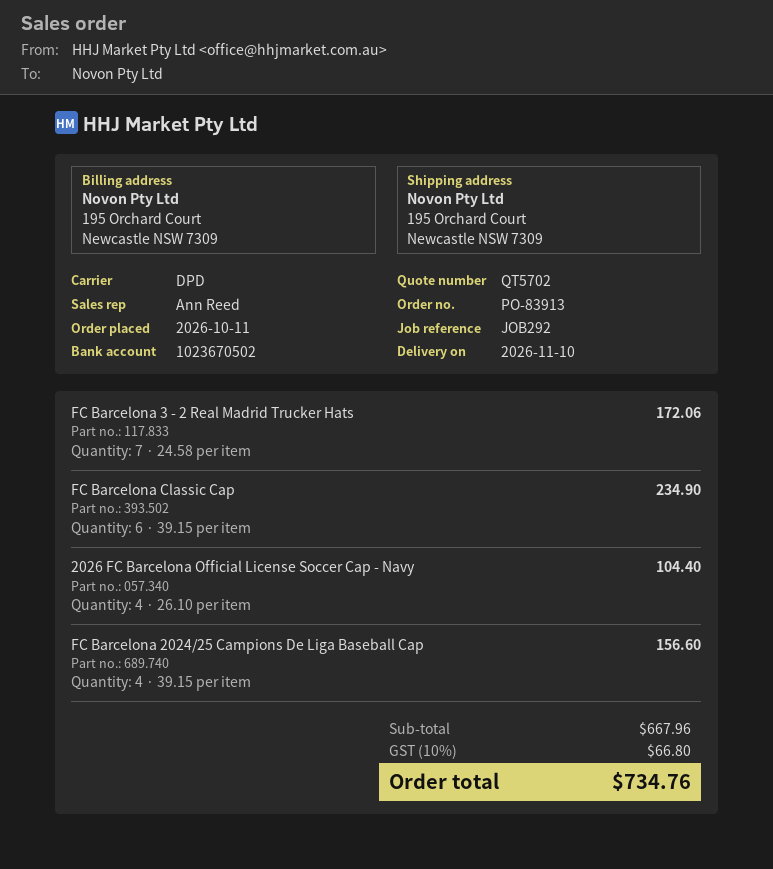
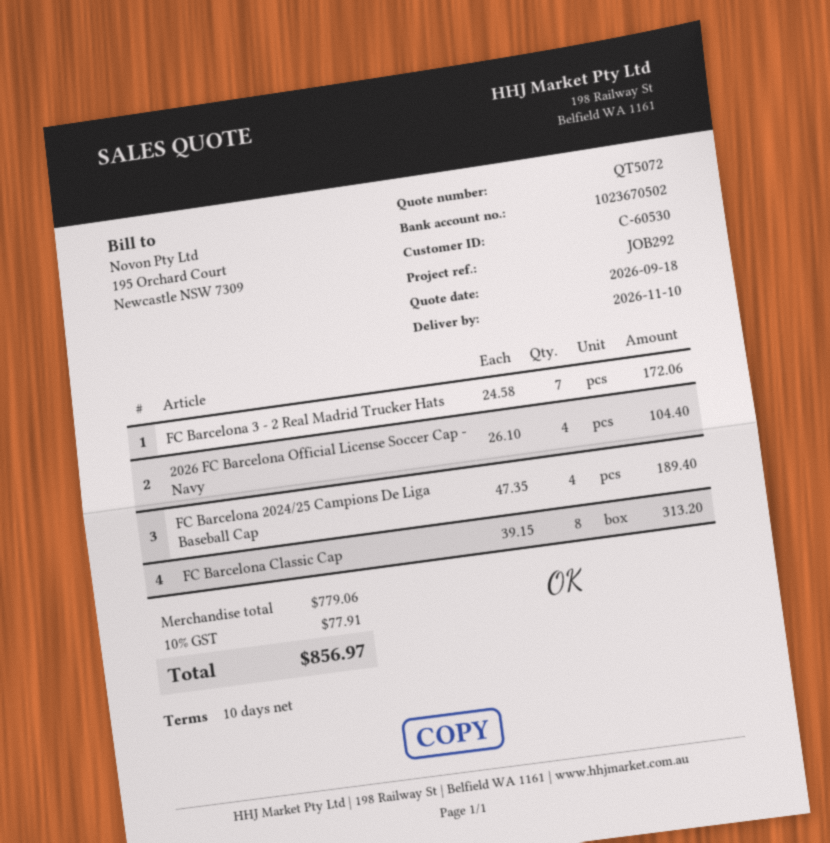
quote number: QT5702 -> QT5072
FC Barcelona Classic Cap: 6 x 39.15 = 234.90 -> 8 x 39.15 = 313.20
FC Barcelona 2024/25 Campions De Liga Baseball Cap: 4 x 39.15 = 156.60 -> 4 x 47.35 = 189.40
subtotal: 667.96 -> 779.06
tax: 10% = 66.80 -> 10% = 77.91
total: 734.76 -> 856.97

